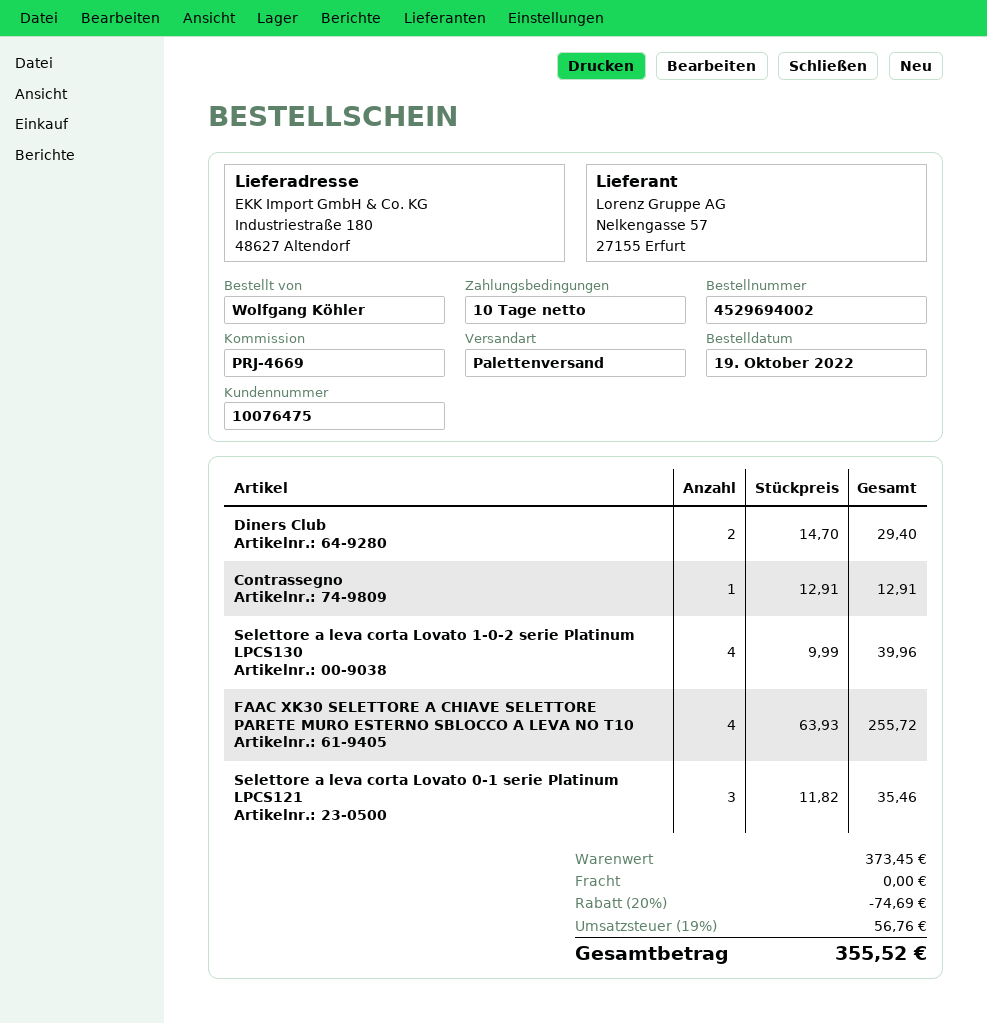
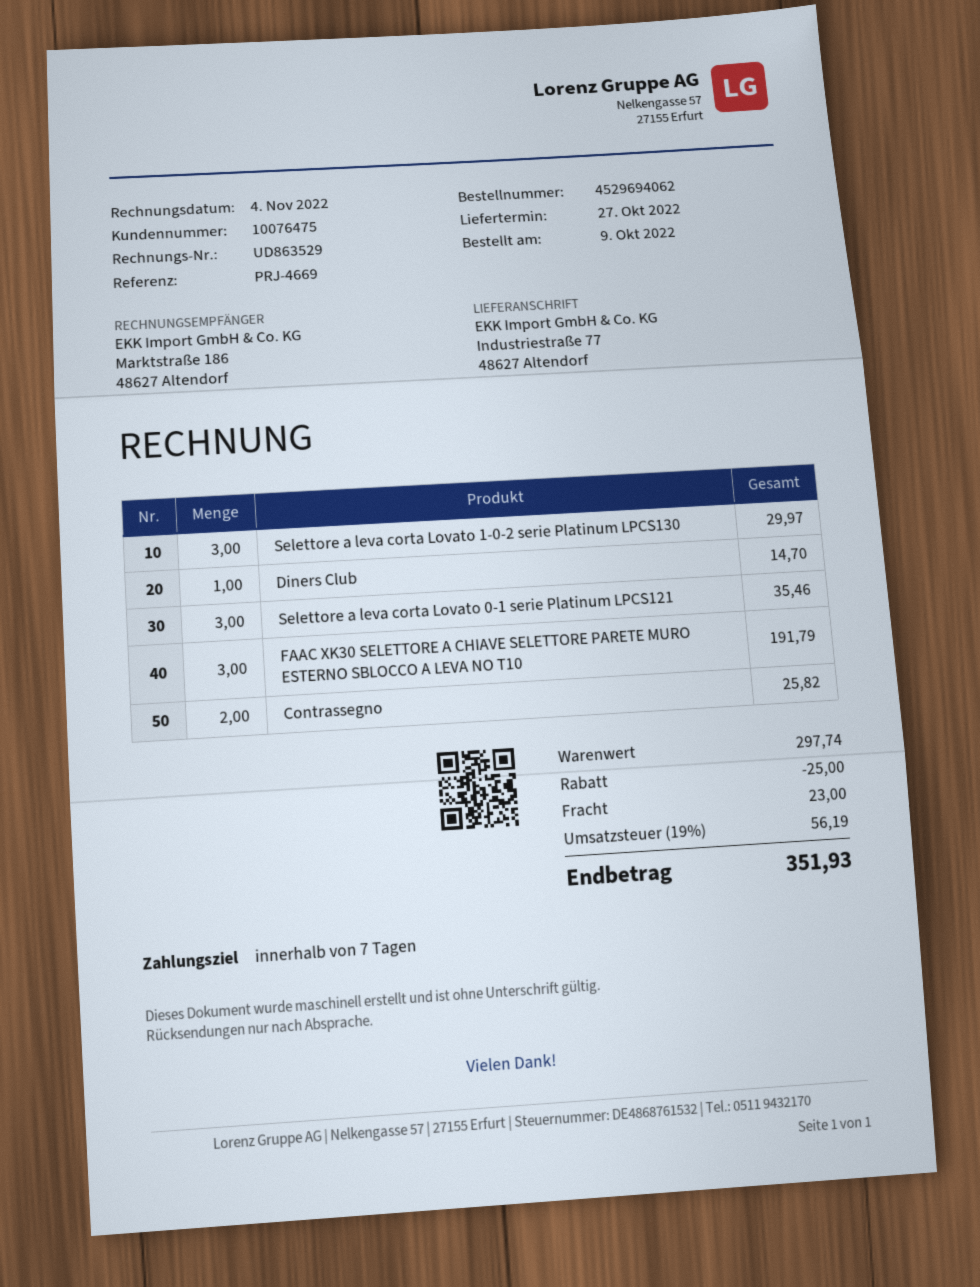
order number: 4529694002 -> 4529694062
order date: 2022-10-19 -> 2022-10-09
payment terms: 10 days -> 7 days
ship to: Industriestraße 180, 48627 Altendorf -> Industriestraße 77, 48627 Altendorf
Diners Club: 2 for 29.40 -> 1 for 14.70
Contrassegno: 1 for 12.91 -> 2 for 25.82
Selettore a leva corta Lovato 1-0-2 serie Platinum LPCS130: 4 for 39.96 -> 3 for 29.97
FAAC XK30 SELETTORE A CHIAVE SELETTORE PARETE MURO ESTERNO SBLOCCO A LEVA NO T10: 4 for 255.72 -> 3 for 191.79
subtotal: 373.45 -> 297.74
discount: 74.69 -> 25.00
shipping: 0.00 -> 23.00
tax: 19% = 56.76 -> 19% = 56.19
total: 355.52 -> 351.93

